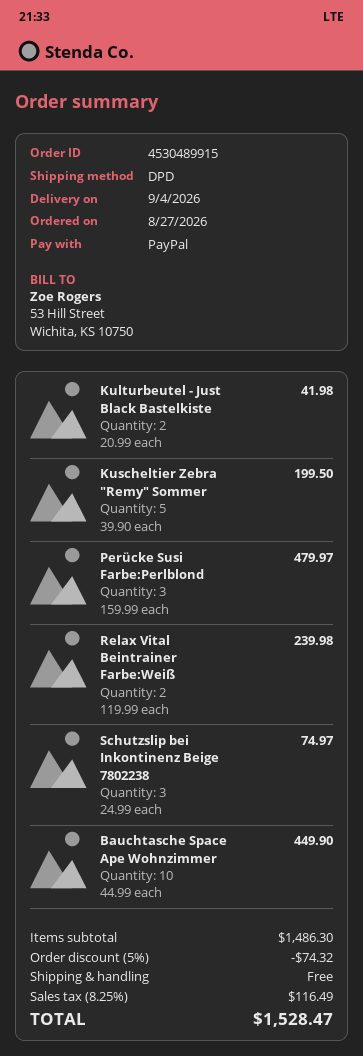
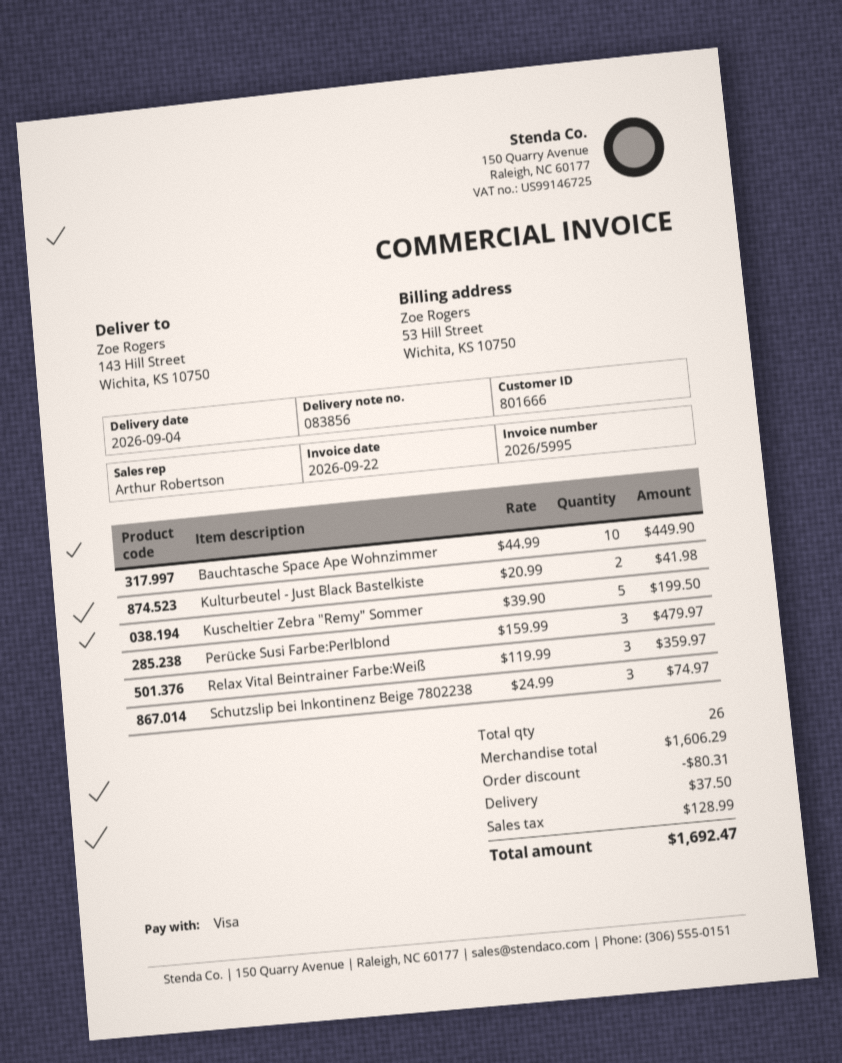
payment method: PayPal -> Visa
Relax Vital Beintrainer Farbe:Weiß: 2 x 119.99 = 239.98 -> 3 x 119.99 = 359.97
subtotal: 1486.30 -> 1606.29
discount: 74.32 -> 80.31
shipping: 0.00 -> 37.50
tax: 116.49 -> 128.99
total: 1528.47 -> 1692.47

